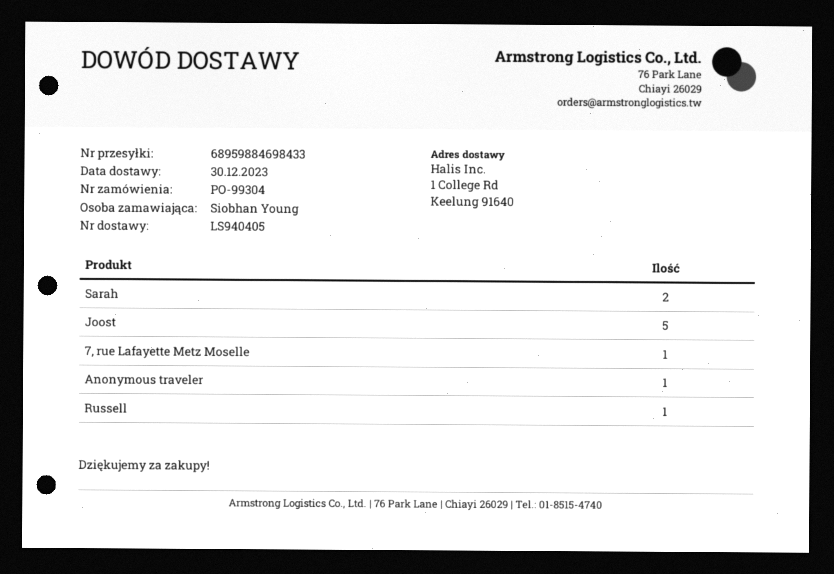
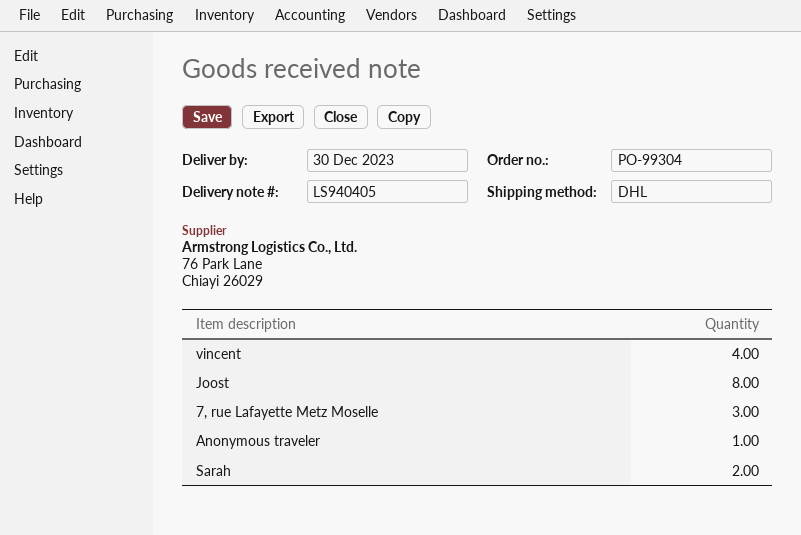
Joost: 5 -> 8
7, rue Lafayette Metz Moselle: 1 -> 3
Russell: 1 -> none
vincent: none -> 4

